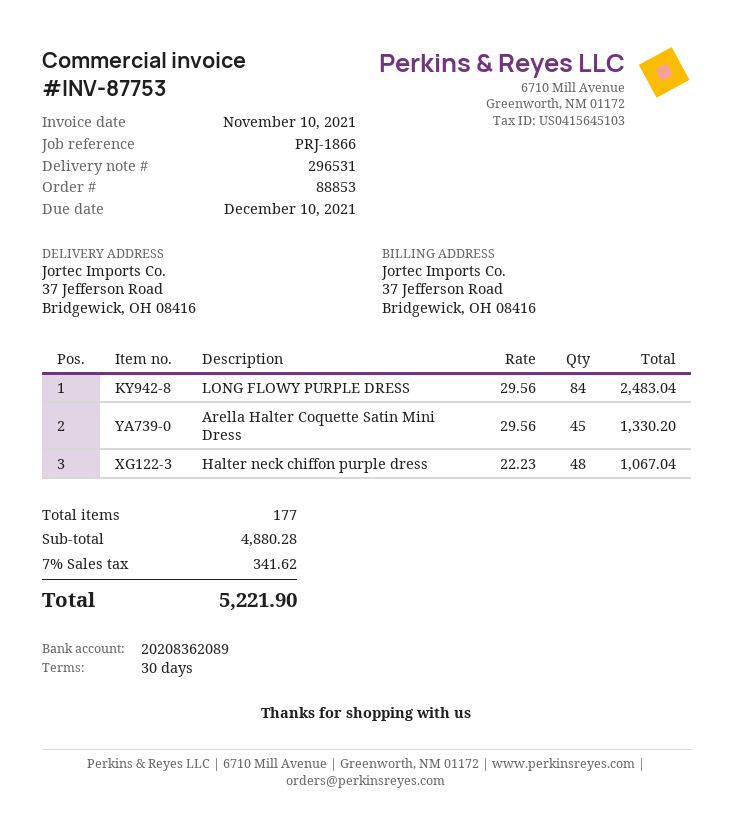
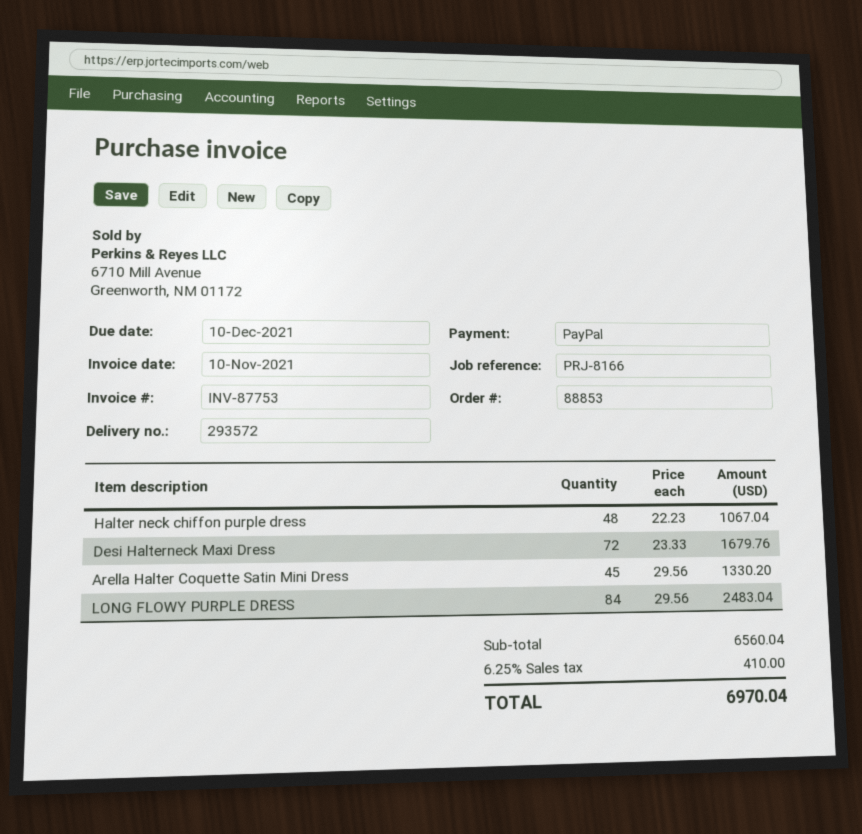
delivery note number: 296531 -> 293572
reference: PRJ-1866 -> PRJ-8166
Desi Halterneck Maxi Dress: none -> 72 x 23.33 = 1679.76
subtotal: 4880.28 -> 6560.04
tax: 7% = 341.62 -> 6.25% = 410.00
total: 5221.90 -> 6970.04

